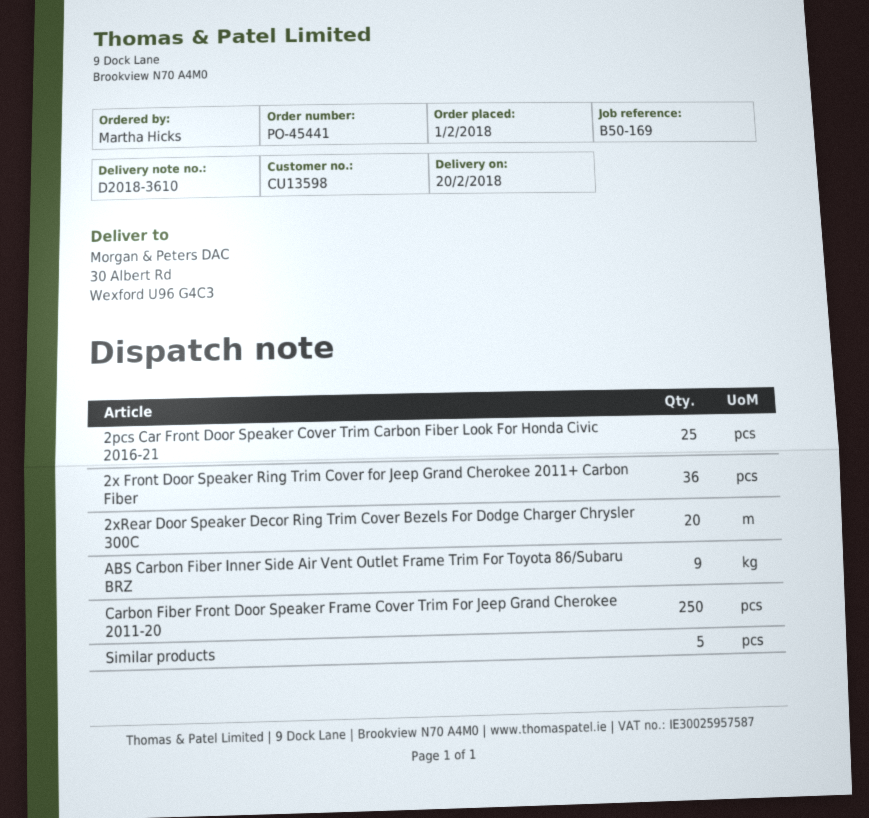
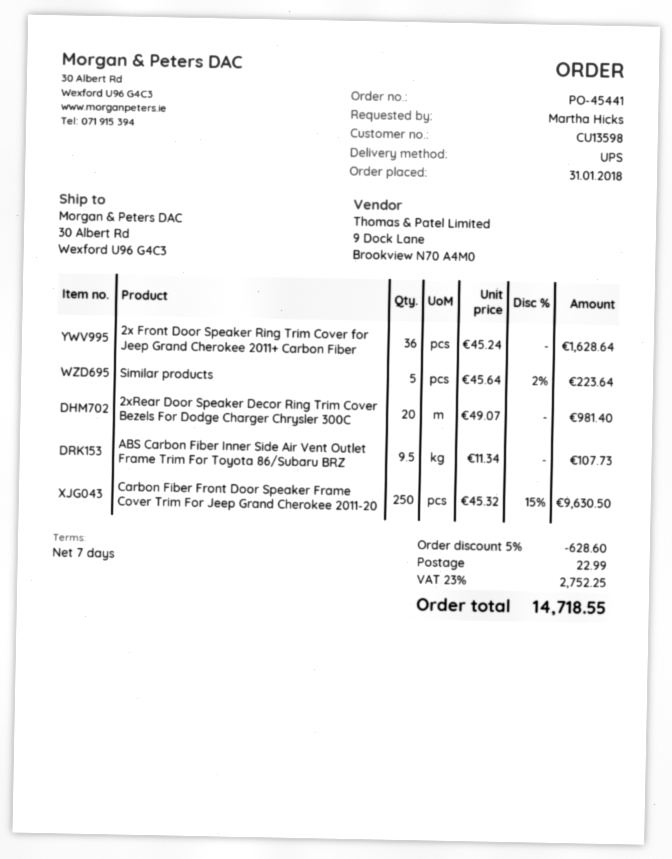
order date: 2018-02-01 -> 2018-01-31
2pcs Car Front Door Speaker Cover Trim Carbon Fiber Look For Honda Civic 2016-21: 25 -> none
ABS Carbon Fiber Inner Side Air Vent Outlet Frame Trim For Toyota 86/Subaru BRZ: 9 -> 9.5

